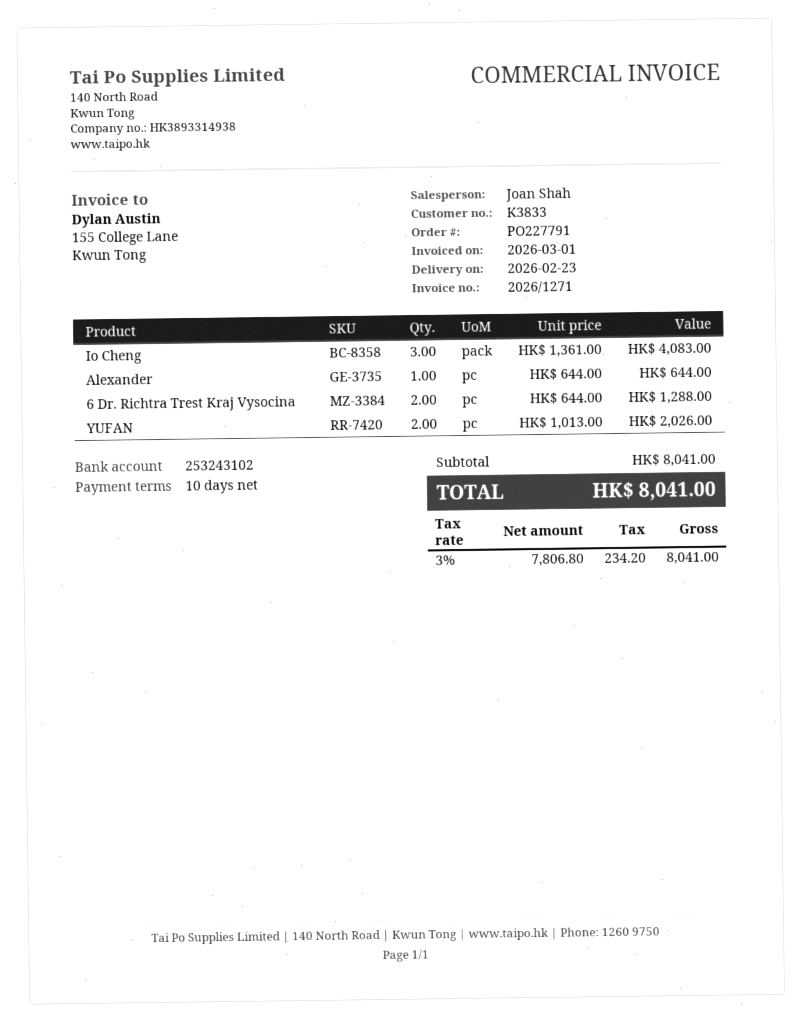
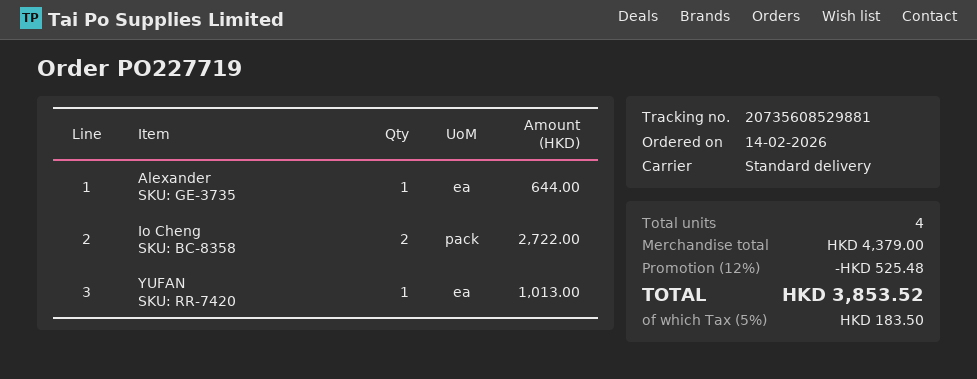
order number: PO227791 -> PO227719
Io Cheng: 3 for 4083.00 -> 2 for 2722.00
6 Dr. Richtra Trest Kraj Vysocina: 2 for 1288.00 -> none
YUFAN: 2 for 2026.00 -> 1 for 1013.00
subtotal: 8041.00 -> 4379.00
discount: none -> 12% = 525.48
tax: 3% = 234.20 -> 5% = 183.50
total: 8041.00 -> 3853.52

